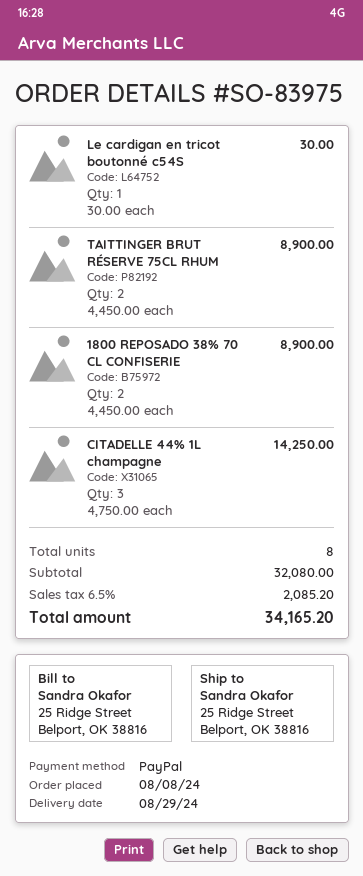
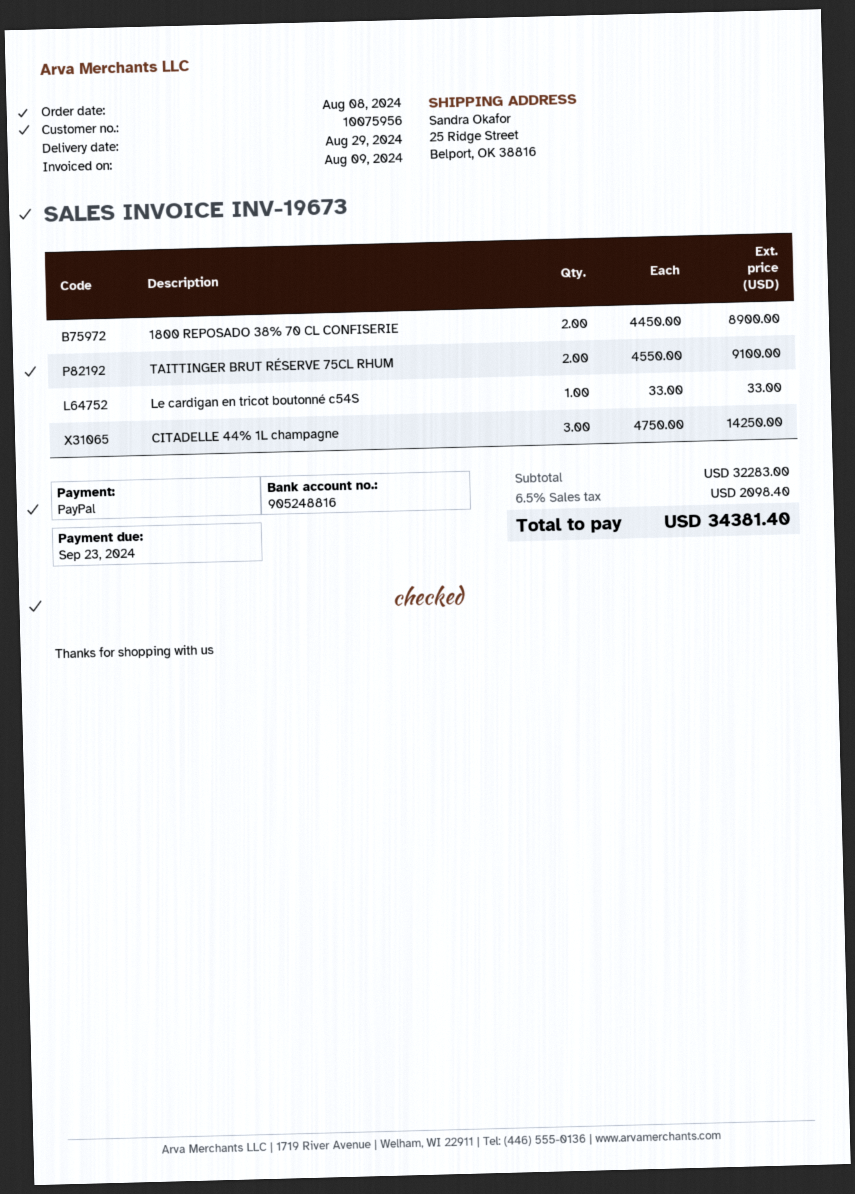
Le cardigan en tricot boutonné c54S: 1 x 30.00 = 30.00 -> 1 x 33.00 = 33.00
TAITTINGER BRUT RÉSERVE 75CL RHUM: 2 x 4450.00 = 8900.00 -> 2 x 4550.00 = 9100.00
subtotal: 32080.00 -> 32283.00
tax: 6.5% = 2085.20 -> 6.5% = 2098.40
total: 34165.20 -> 34381.40

